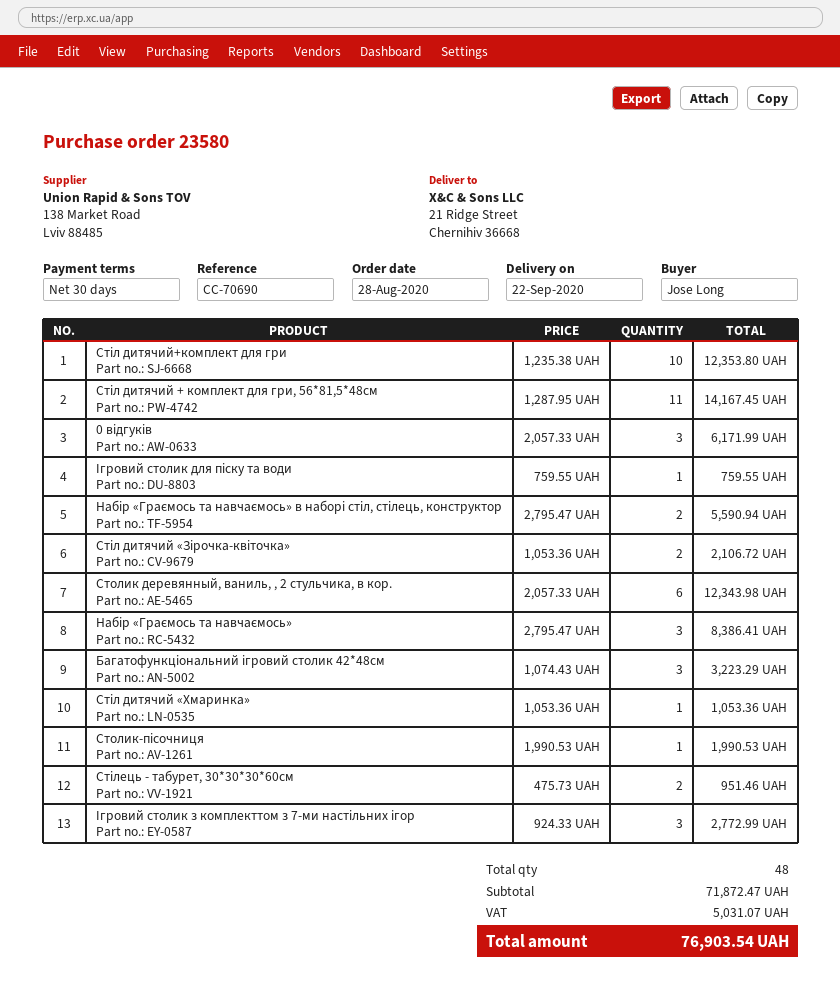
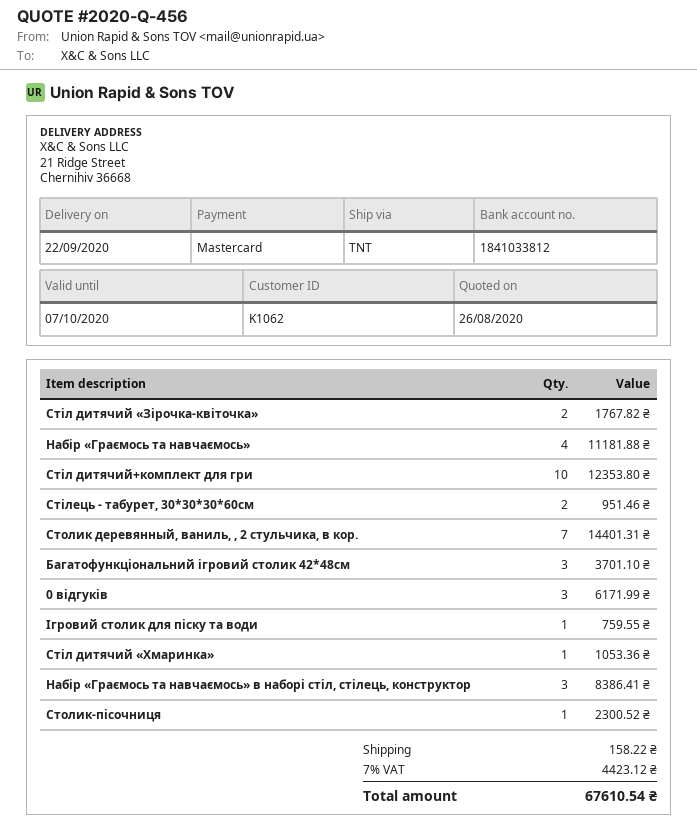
Стіл дитячий + комплект для гри, 56*81,5*48см: 11 for 14167.45 -> none
Набір «Граємось та навчаємось» в наборі стіл, стілець, конструктор: 2 for 5590.94 -> 3 for 8386.41
Стіл дитячий «Зірочка-квіточка»: 2 for 2106.72 -> 2 for 1767.82
Столик деревянный, ваниль, , 2 стульчика, в кор.: 6 for 12343.98 -> 7 for 14401.31
Набір «Граємось та навчаємось»: 3 for 8386.41 -> 4 for 11181.88
Багатофункціональний ігровий столик 42*48см: 3 for 3223.29 -> 3 for 3701.10
Столик-пісочниця: 1 for 1990.53 -> 1 for 2300.52
Ігровий столик з комплекттом з 7-ми настільних ігор: 3 for 2772.99 -> none
shipping: none -> 158.22
tax: 5031.07 -> 4423.12
total: 76903.54 -> 67610.54

